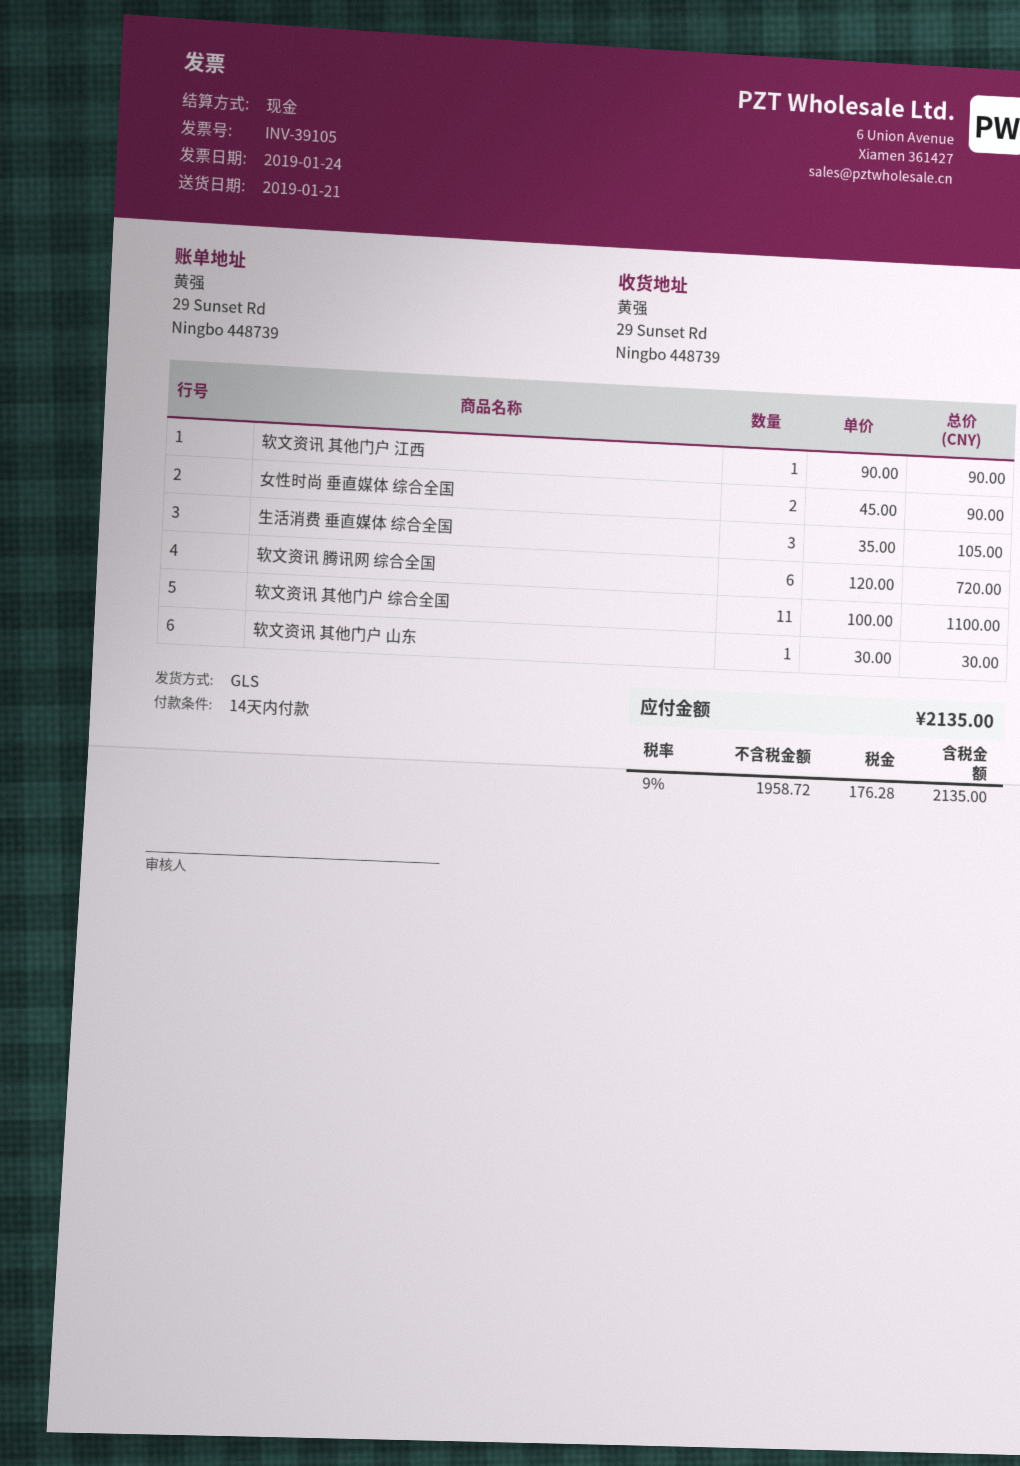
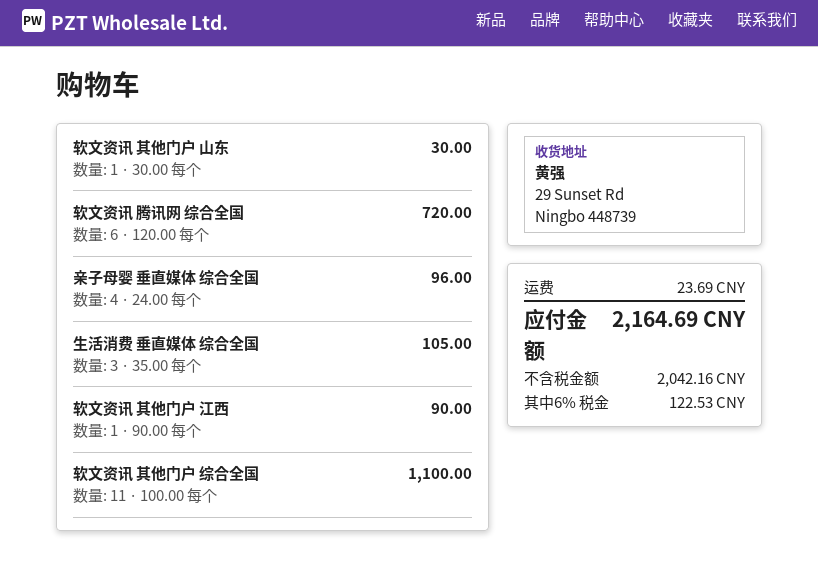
女性时尚 垂直媒体 综合全国: 2 x 45.00 = 90.00 -> none
亲子母婴 垂直媒体 综合全国: none -> 4 x 24.00 = 96.00
shipping: none -> 23.69
net: 1958.72 -> 2042.16
tax: 9% = 176.28 -> 6% = 122.53
total: 2135.00 -> 2164.69

